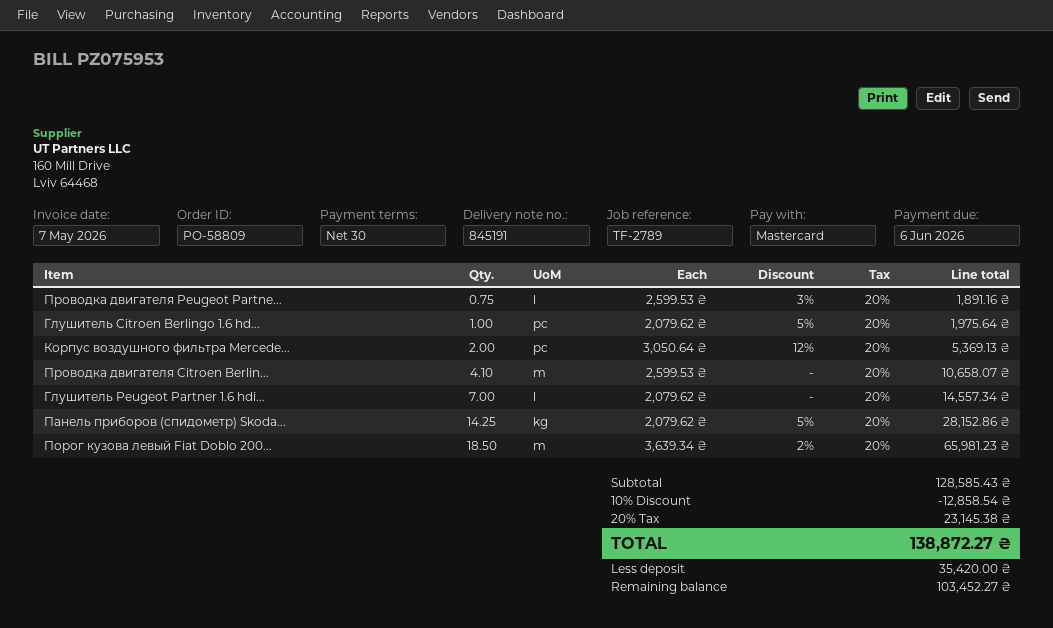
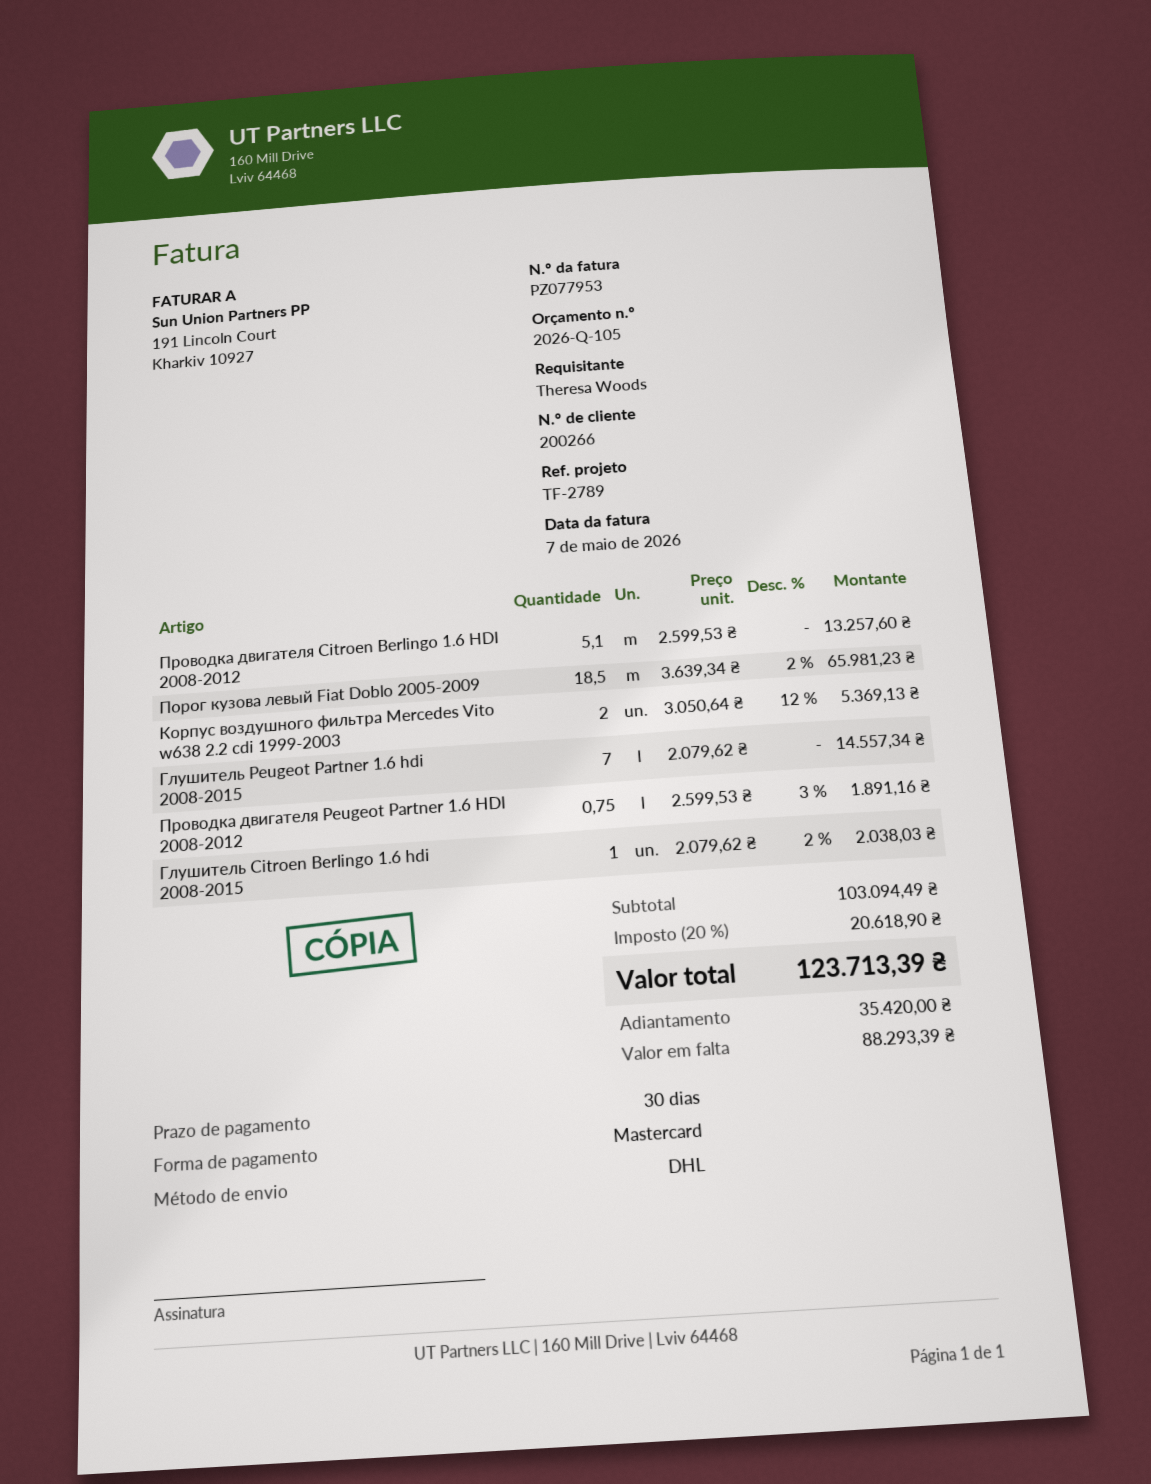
invoice number: PZ075953 -> PZ077953
Глушитель Citroen Berlingo 1.6 hd...: 1 x 2079.62 - 5% = 1975.64 -> 1 x 2079.62 - 2% = 2038.03
Проводка двигателя Citroen Berlin...: 4.1 x 2599.53 = 10658.07 -> 5.1 x 2599.53 = 13257.60
Панель приборов (спидометр) Skoda...: 14.25 x 2079.62 - 5% = 28152.86 -> none
subtotal: 128585.43 -> 103094.49
discount: 10% = 12858.54 -> none
tax: 20% = 23145.38 -> 20% = 20618.90
total: 138872.27 -> 123713.39
balance: 103452.27 -> 88293.39

